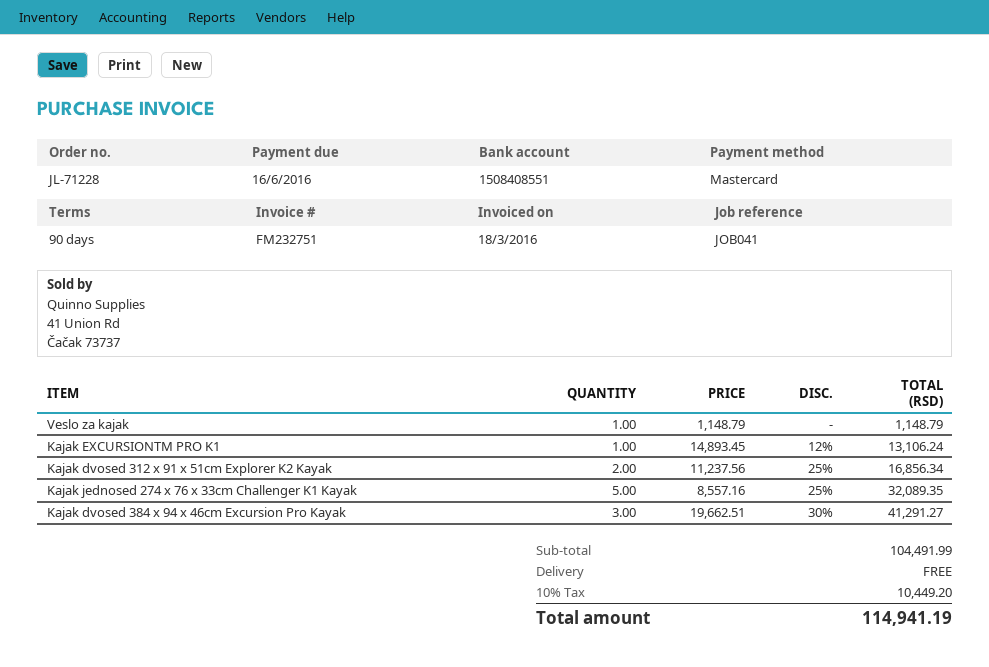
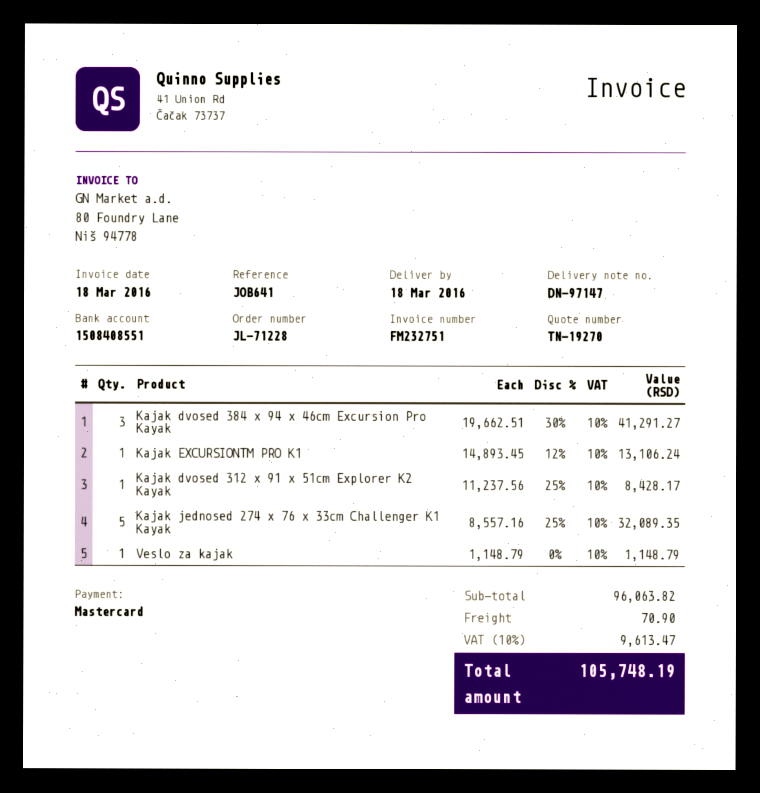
reference: JOB041 -> JOB641
Kajak dvosed 312 x 91 x 51cm Explorer K2 Kayak: 2 x 11237.56 - 25% = 16856.34 -> 1 x 11237.56 - 25% = 8428.17
subtotal: 104491.99 -> 96063.82
shipping: 0.00 -> 70.90
tax: 10% = 10449.20 -> 10% = 9613.47
total: 114941.19 -> 105748.19

